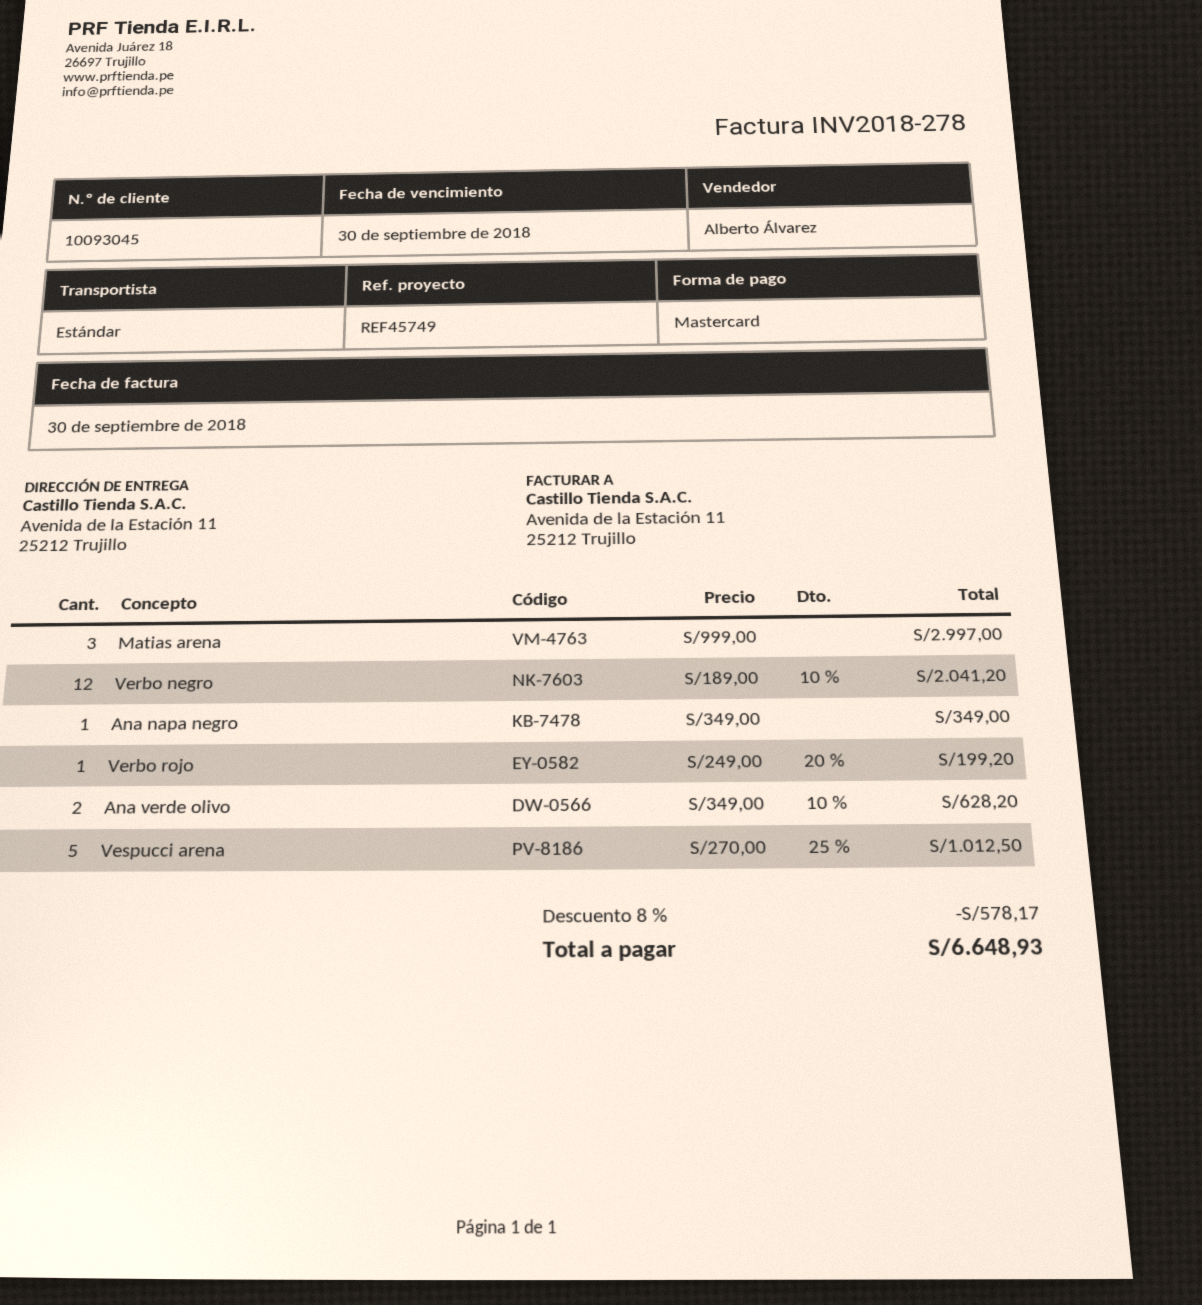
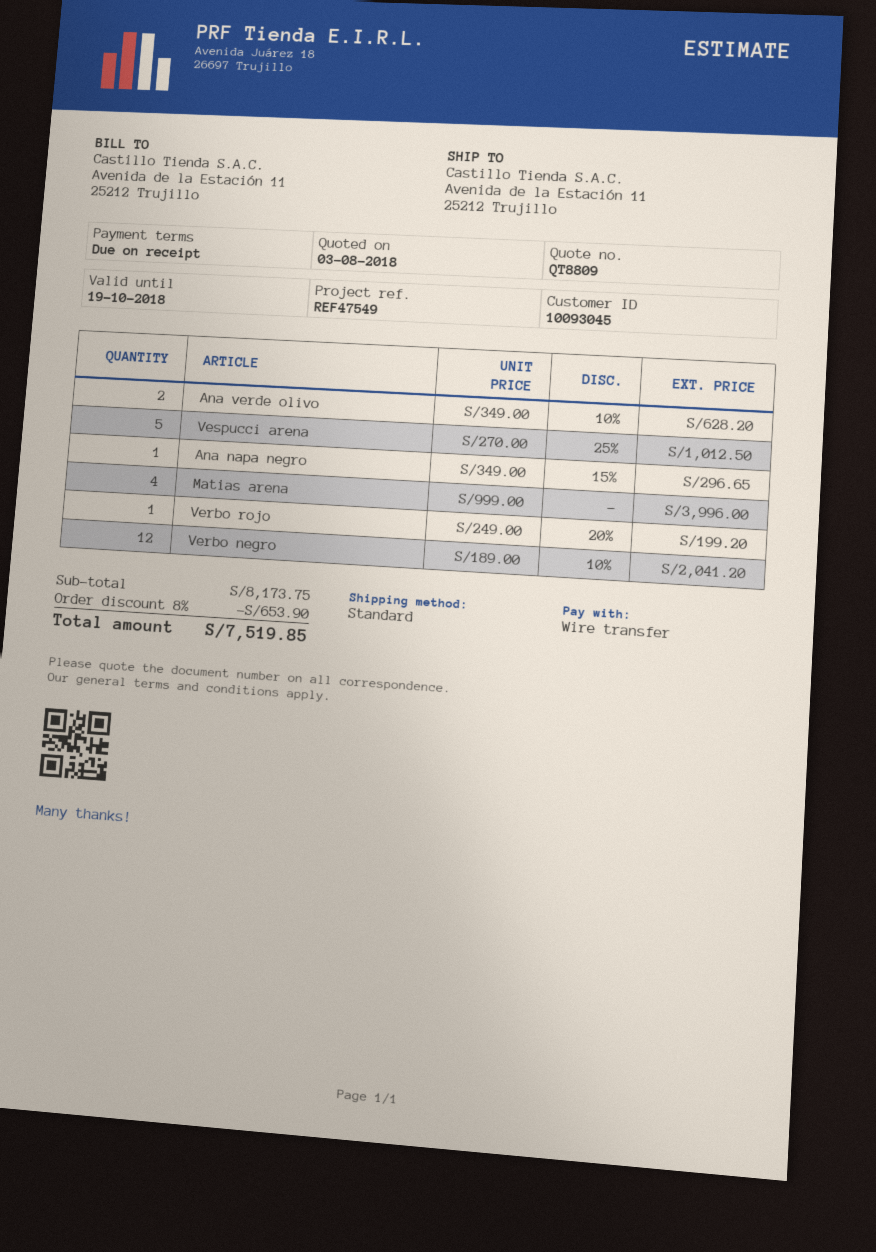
reference: REF45749 -> REF47549
payment method: Mastercard -> bank transfer
Matias arena: 3 x 999.00 = 2997.00 -> 4 x 999.00 = 3996.00
Ana napa negro: 1 x 349.00 = 349.00 -> 1 x 349.00 - 15% = 296.65
discount: 8% = 578.17 -> 8% = 653.90
total: 6648.93 -> 7519.85

